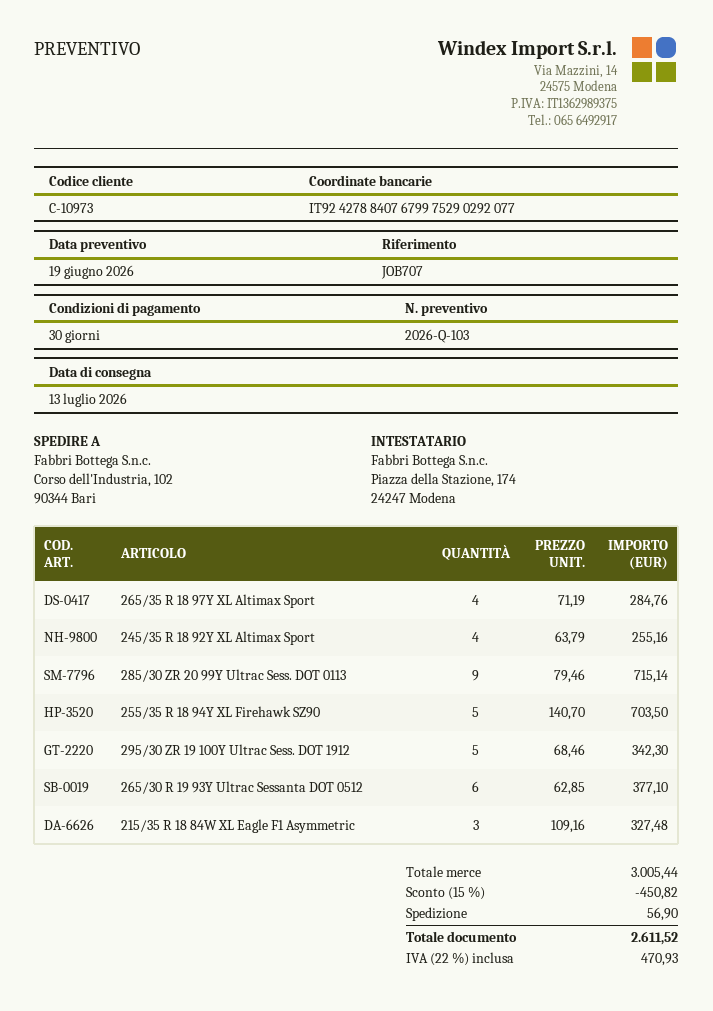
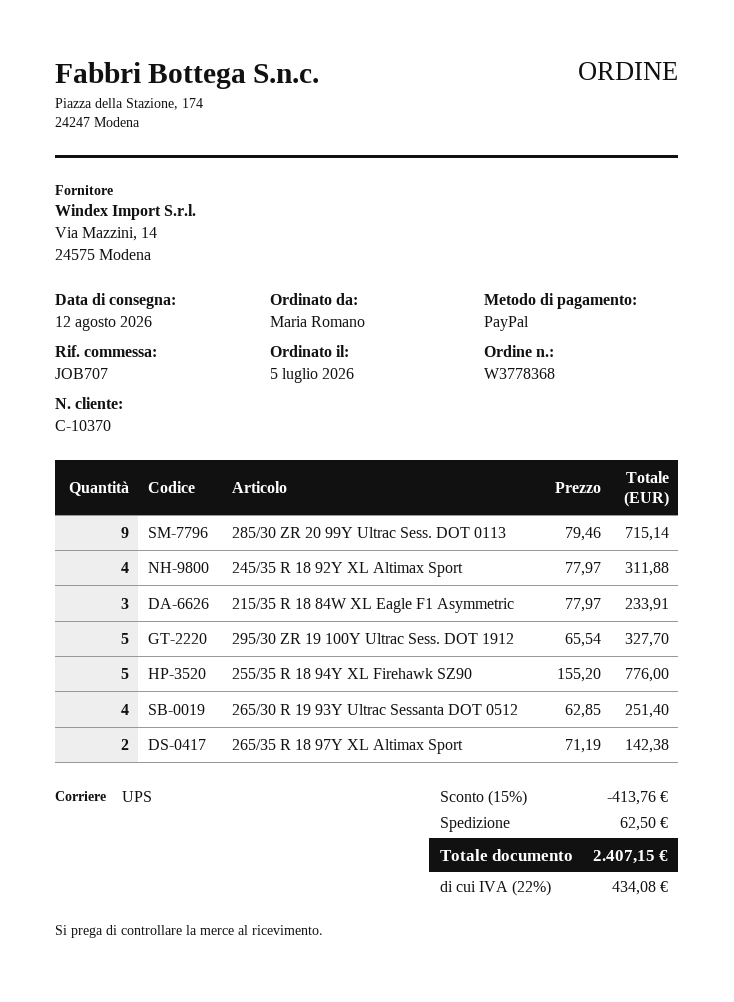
delivery date: 2026-07-13 -> 2026-08-12
customer number: C-10973 -> C-10370
265/35 R 18 97Y XL Altimax Sport: 4 x 71.19 = 284.76 -> 2 x 71.19 = 142.38
245/35 R 18 92Y XL Altimax Sport: 4 x 63.79 = 255.16 -> 4 x 77.97 = 311.88
255/35 R 18 94Y XL Firehawk SZ90: 5 x 140.70 = 703.50 -> 5 x 155.20 = 776.00
295/30 ZR 19 100Y Ultrac Sess. DOT 1912: 5 x 68.46 = 342.30 -> 5 x 65.54 = 327.70
265/30 R 19 93Y Ultrac Sessanta DOT 0512: 6 x 62.85 = 377.10 -> 4 x 62.85 = 251.40
215/35 R 18 84W XL Eagle F1 Asymmetric: 3 x 109.16 = 327.48 -> 3 x 77.97 = 233.91
discount: 15% = 450.82 -> 15% = 413.76
shipping: 56.90 -> 62.50
tax: 22% = 470.93 -> 22% = 434.08
total: 2611.52 -> 2407.15

